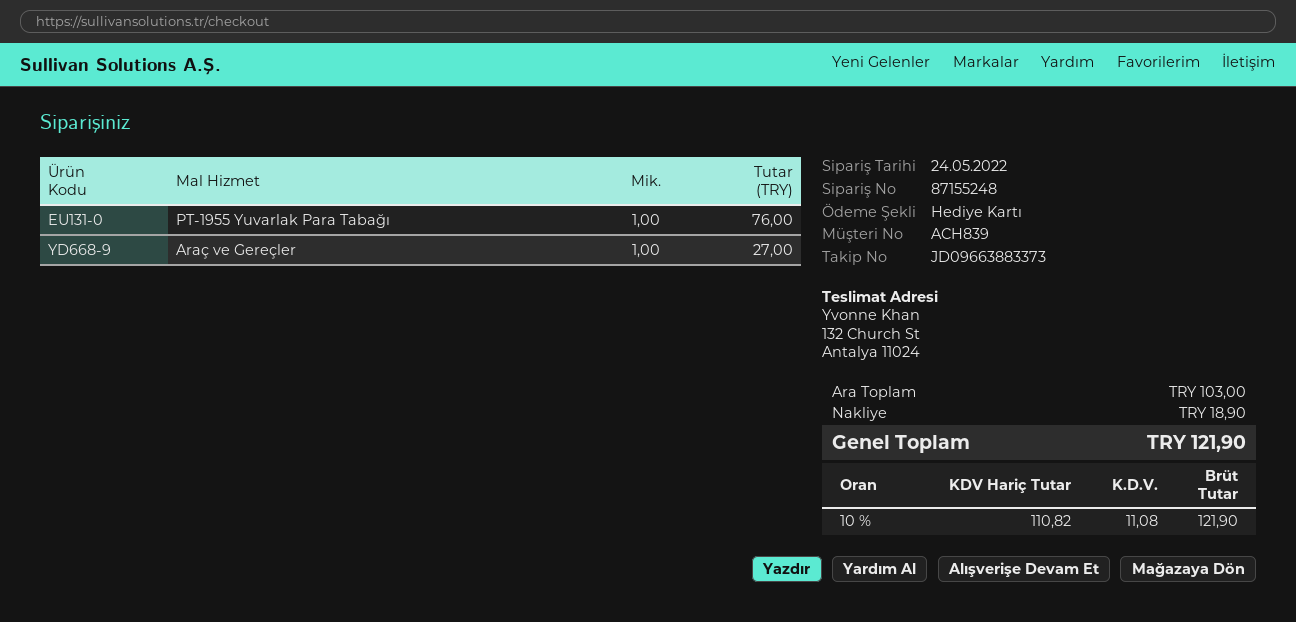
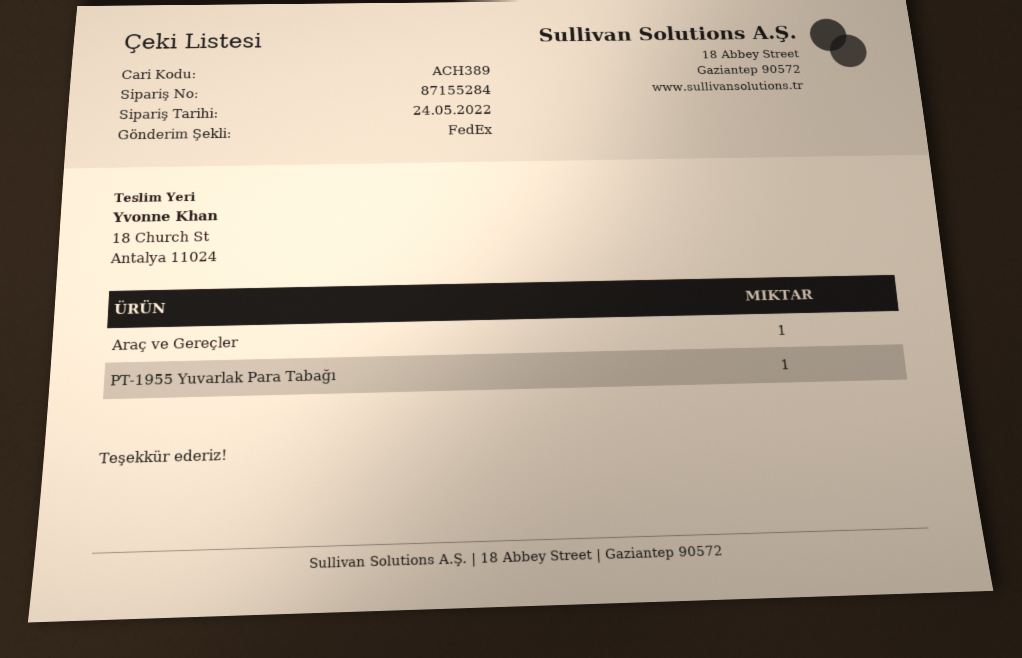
order number: 87155248 -> 87155284
customer number: ACH839 -> ACH389
ship to: 132 Church St, Antalya 11024 -> 18 Church St, Antalya 11024

